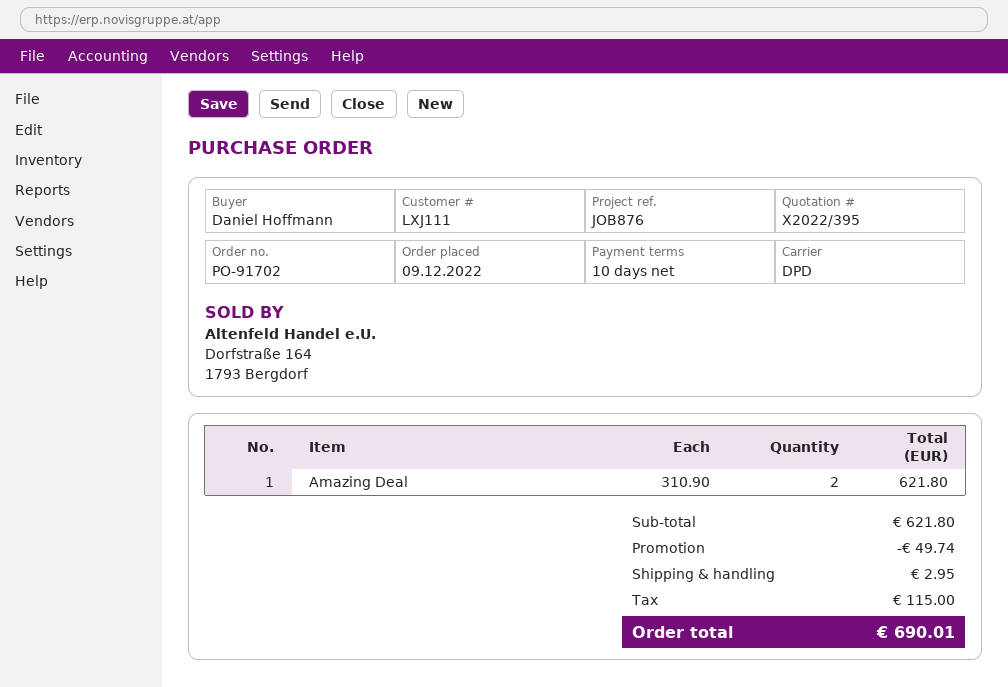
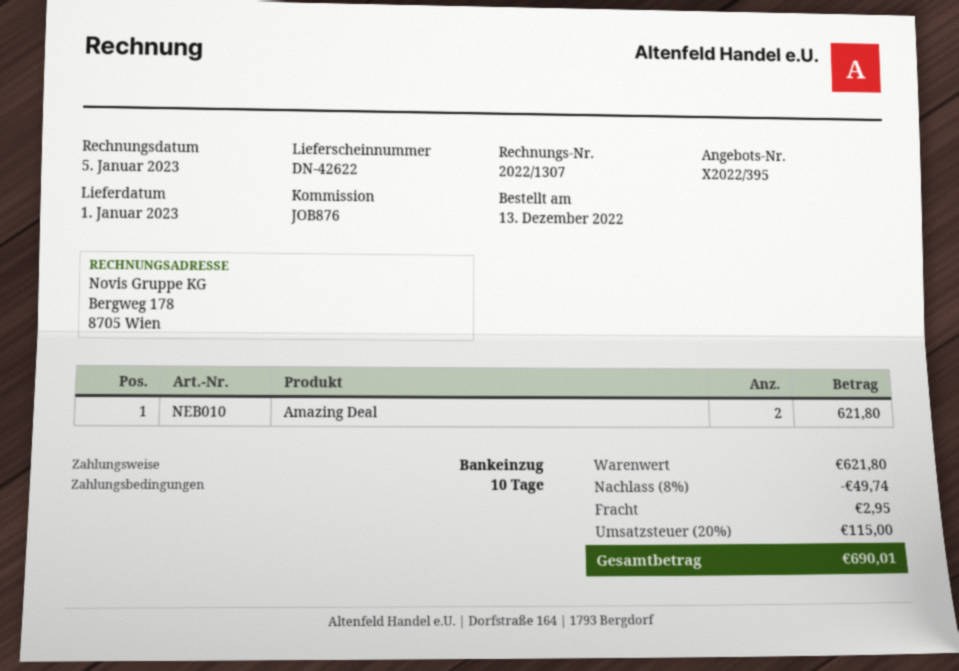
order date: 2022-12-09 -> 2022-12-13

